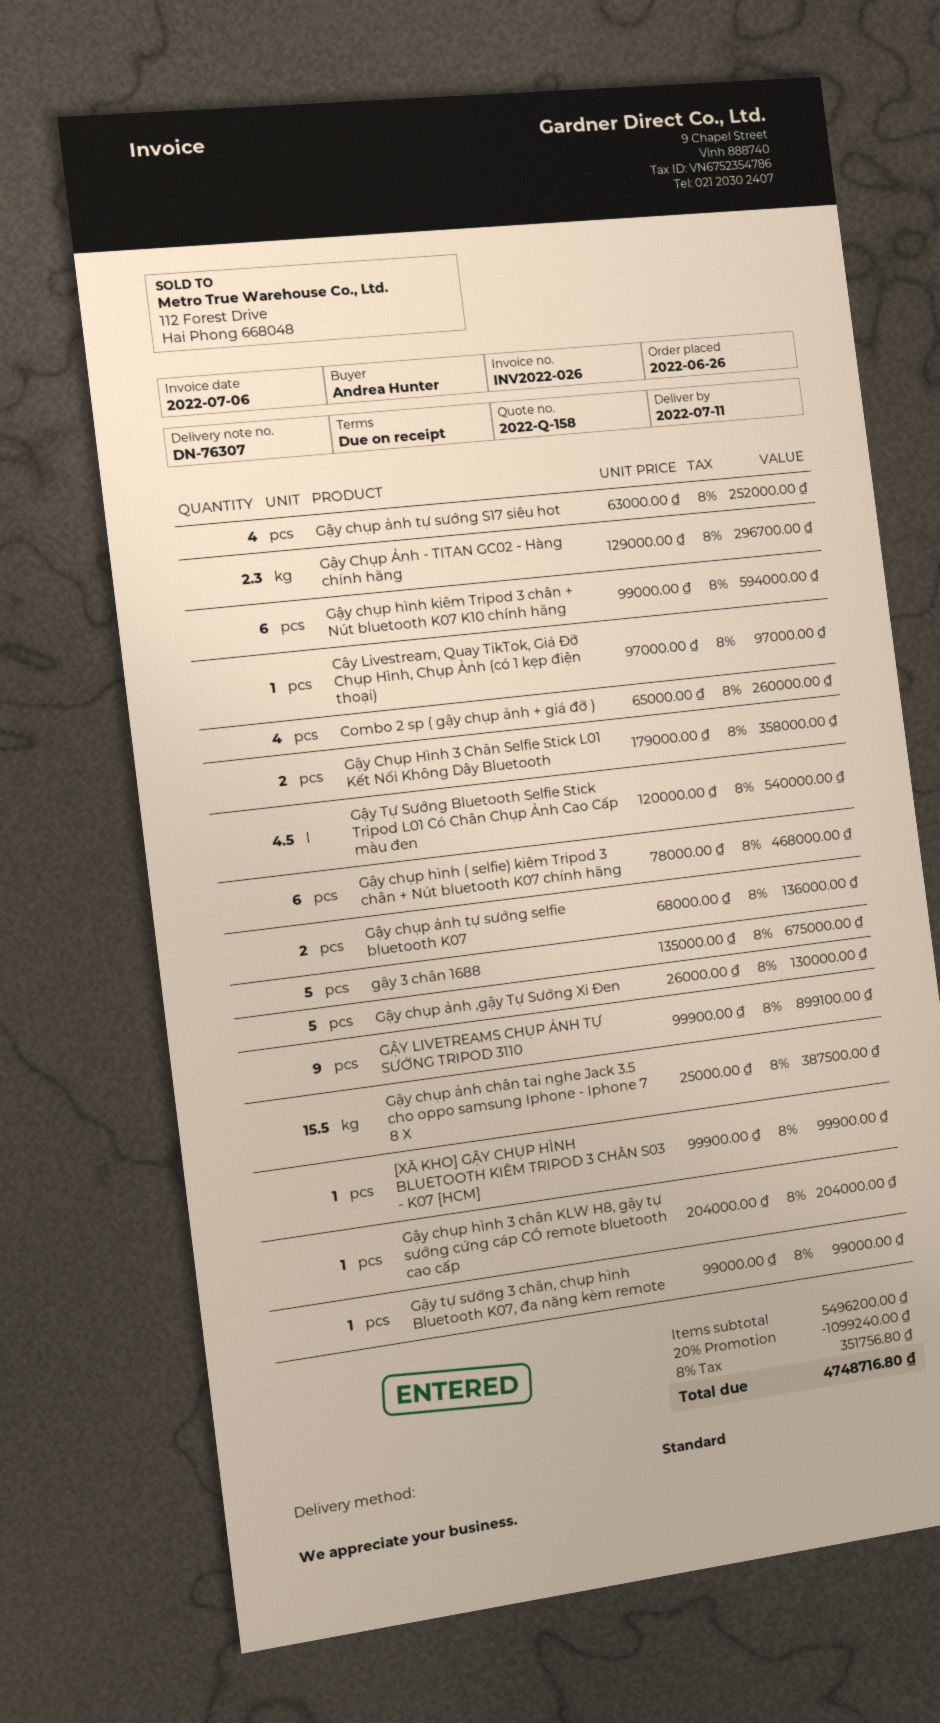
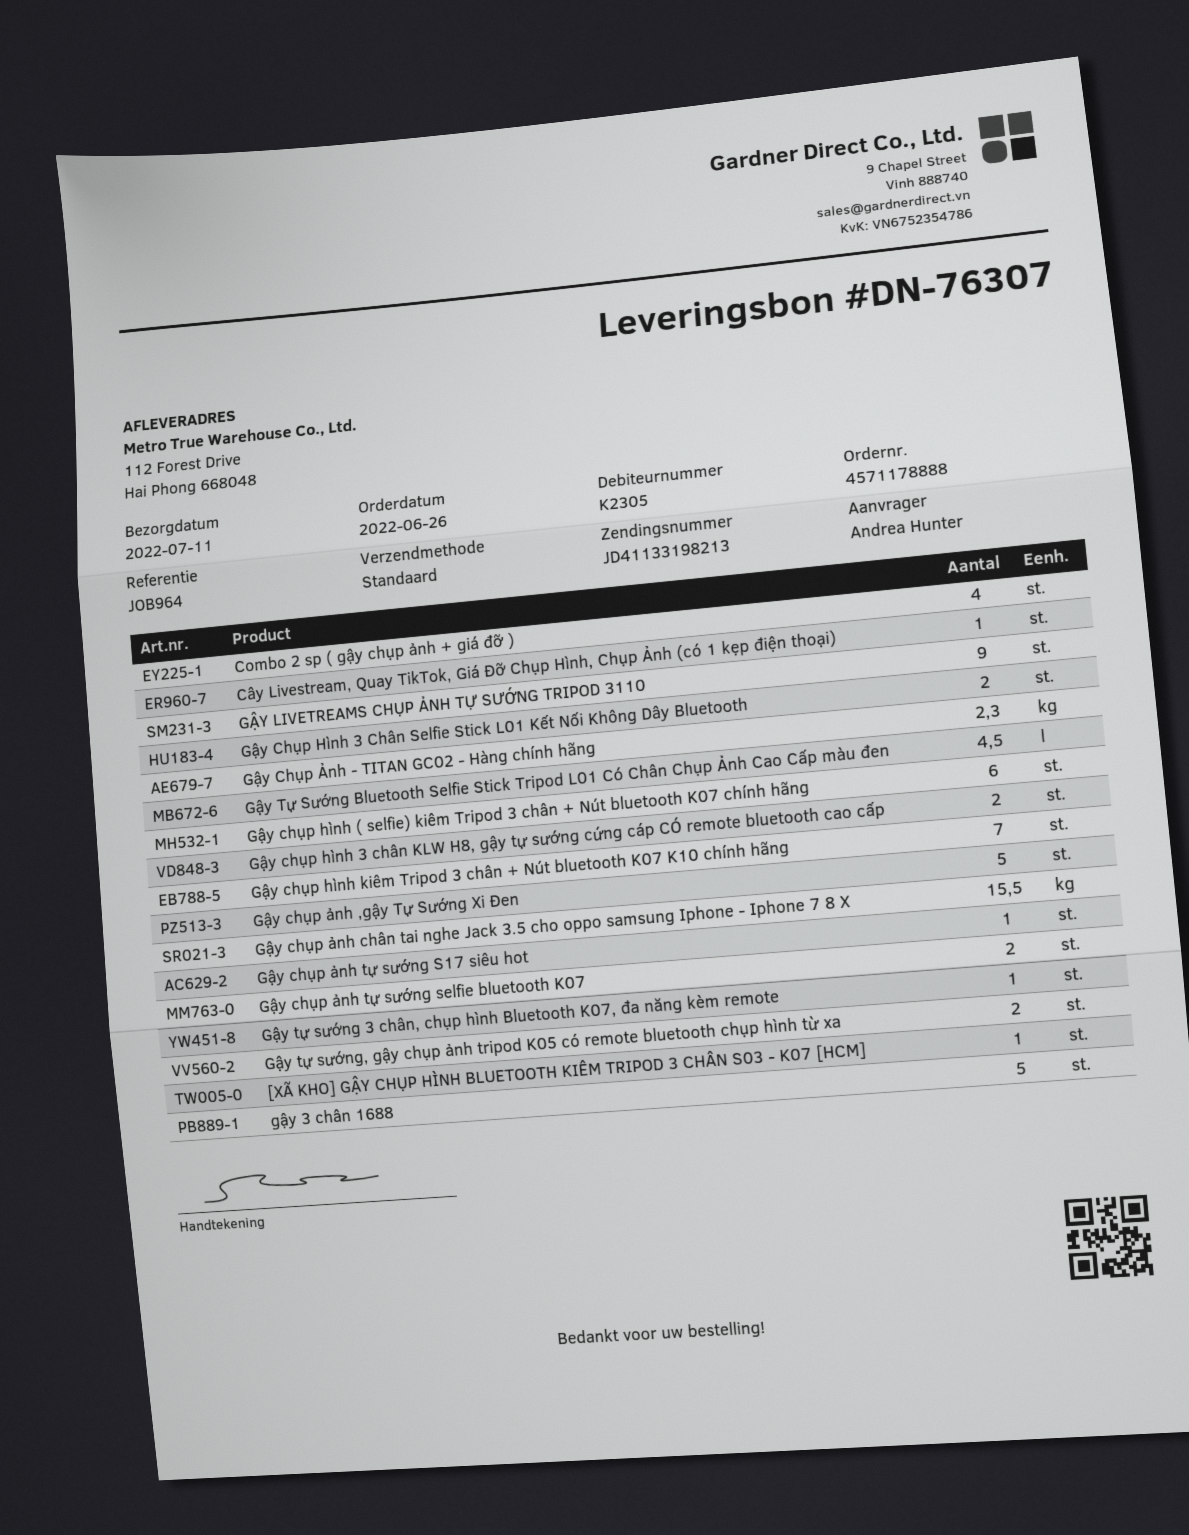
Gậy chụp ảnh tự sướng S17 siêu hot: 4 -> 1
Gậy chụp hình kiêm Tripod 3 chân + Nút bluetooth K07 K10 chính hãng: 6 -> 7
Gậy chụp hình 3 chân KLW H8, gậy tự sướng cứng cáp CÓ remote bluetooth cao cấp: 1 -> 2
Gậy tự sướng, gậy chụp ảnh tripod K05 có remote bluetooth chụp hình từ xa: none -> 2

